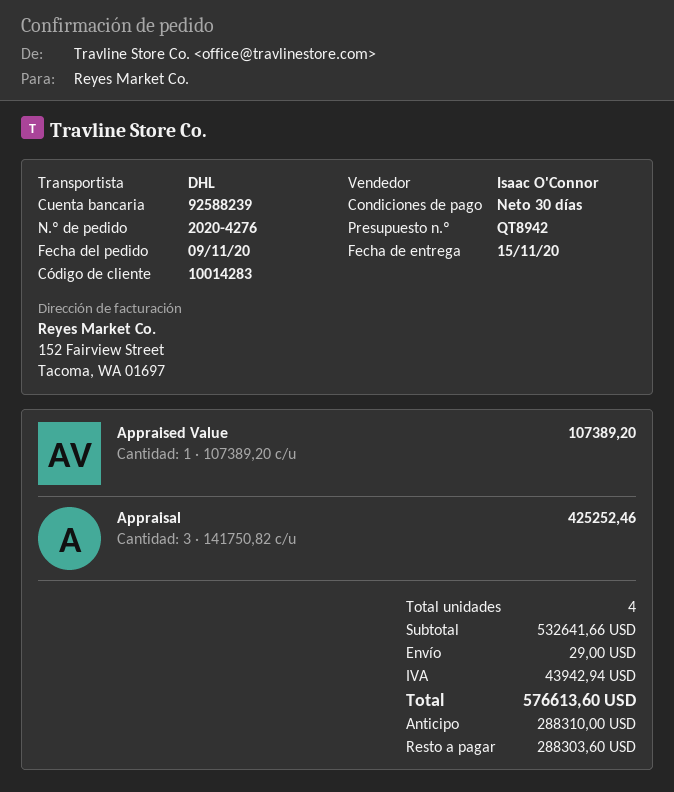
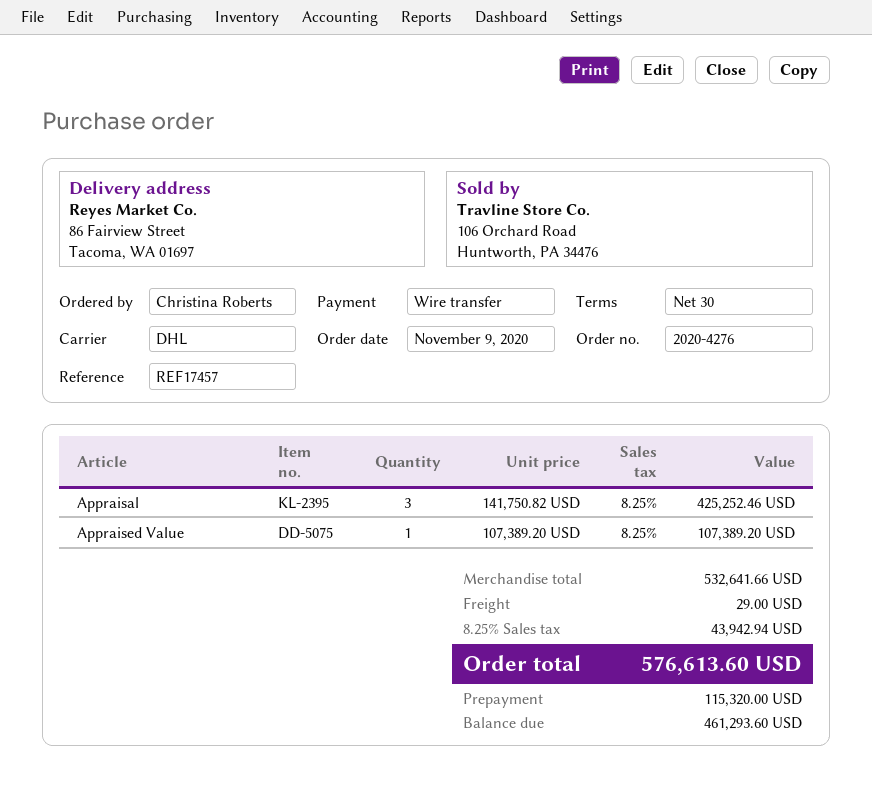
deposit: 288310.00 -> 115320.00
balance: 288303.60 -> 461293.60

